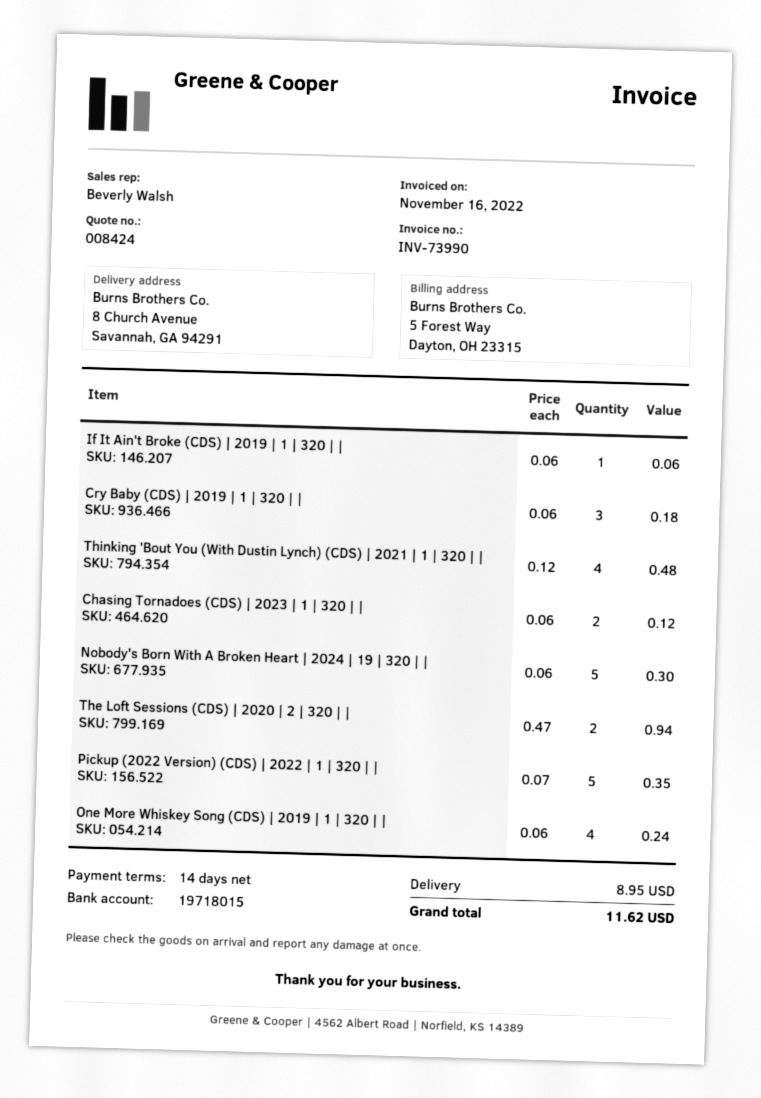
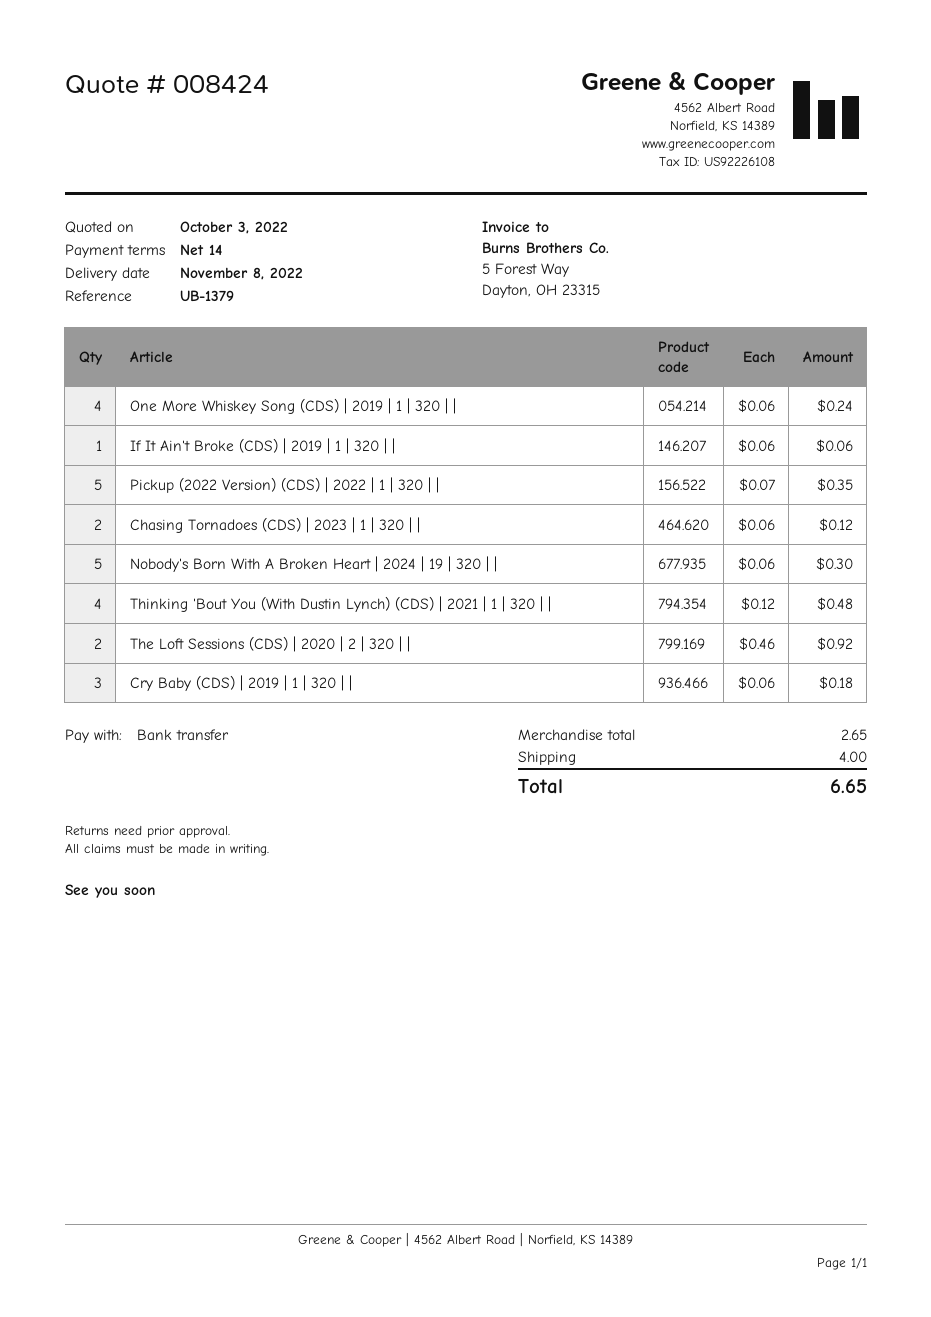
The Loft Sessions (CDS) | 2020 | 2 | 320 | |: 2 x 0.47 = 0.94 -> 2 x 0.46 = 0.92
shipping: 8.95 -> 4.00
total: 11.62 -> 6.65

